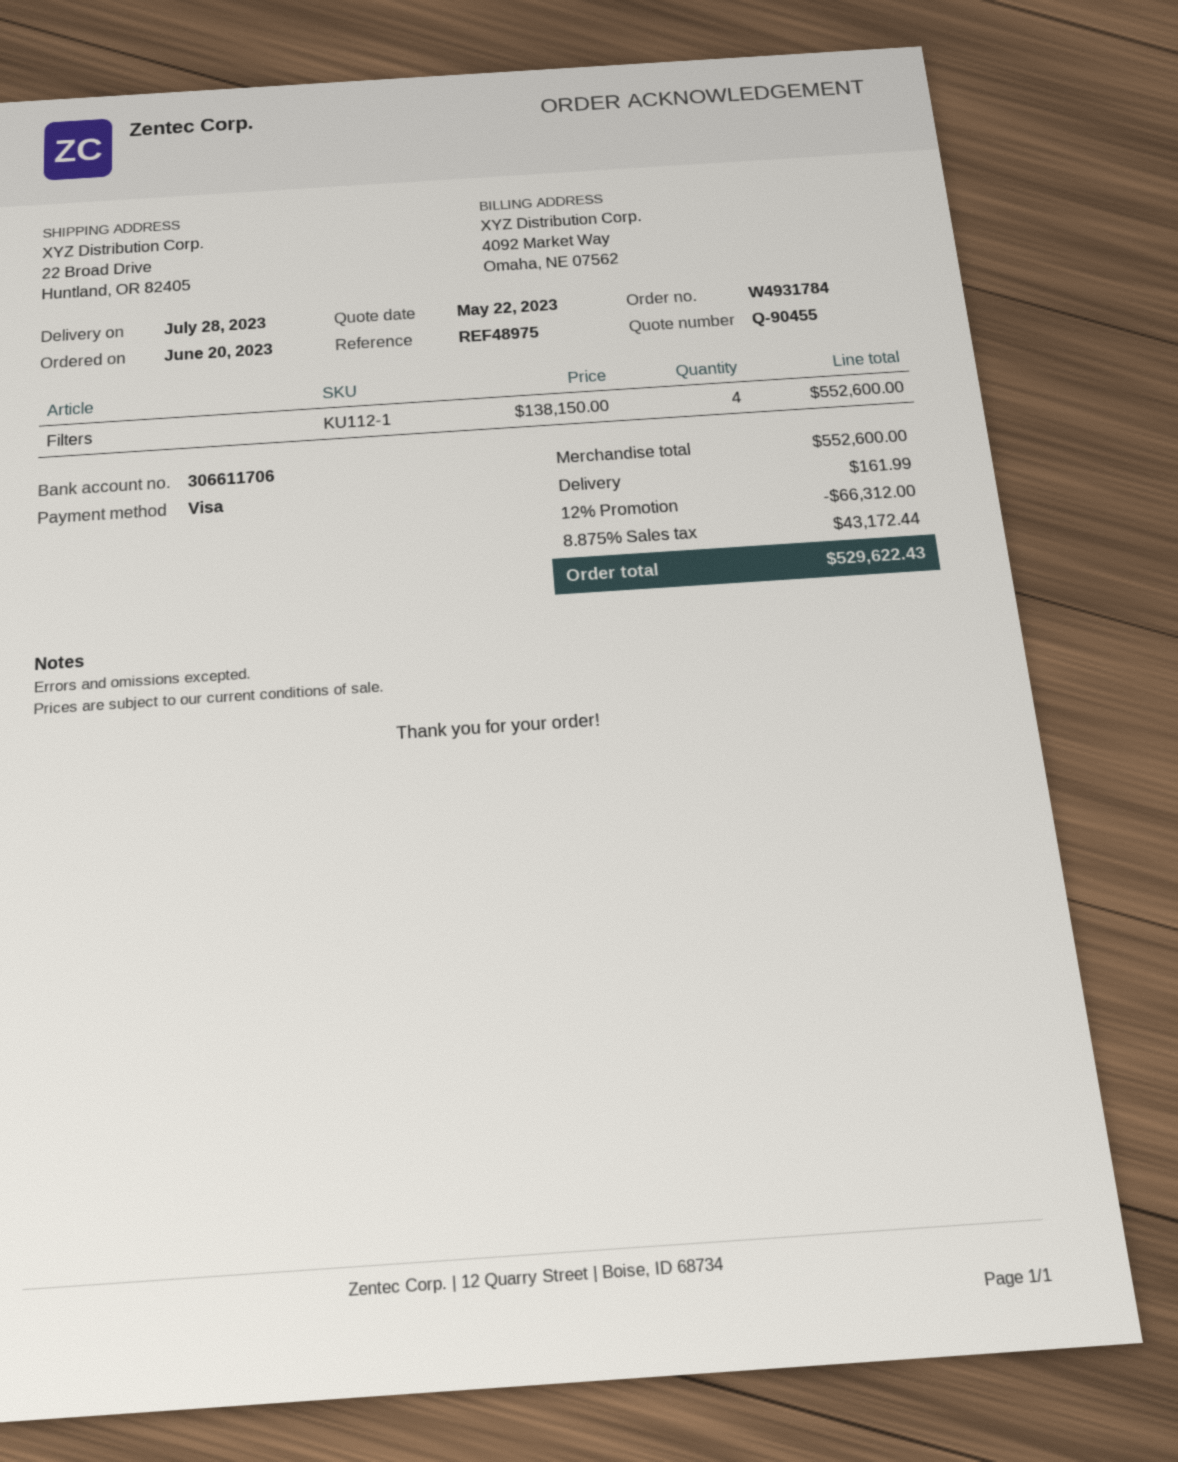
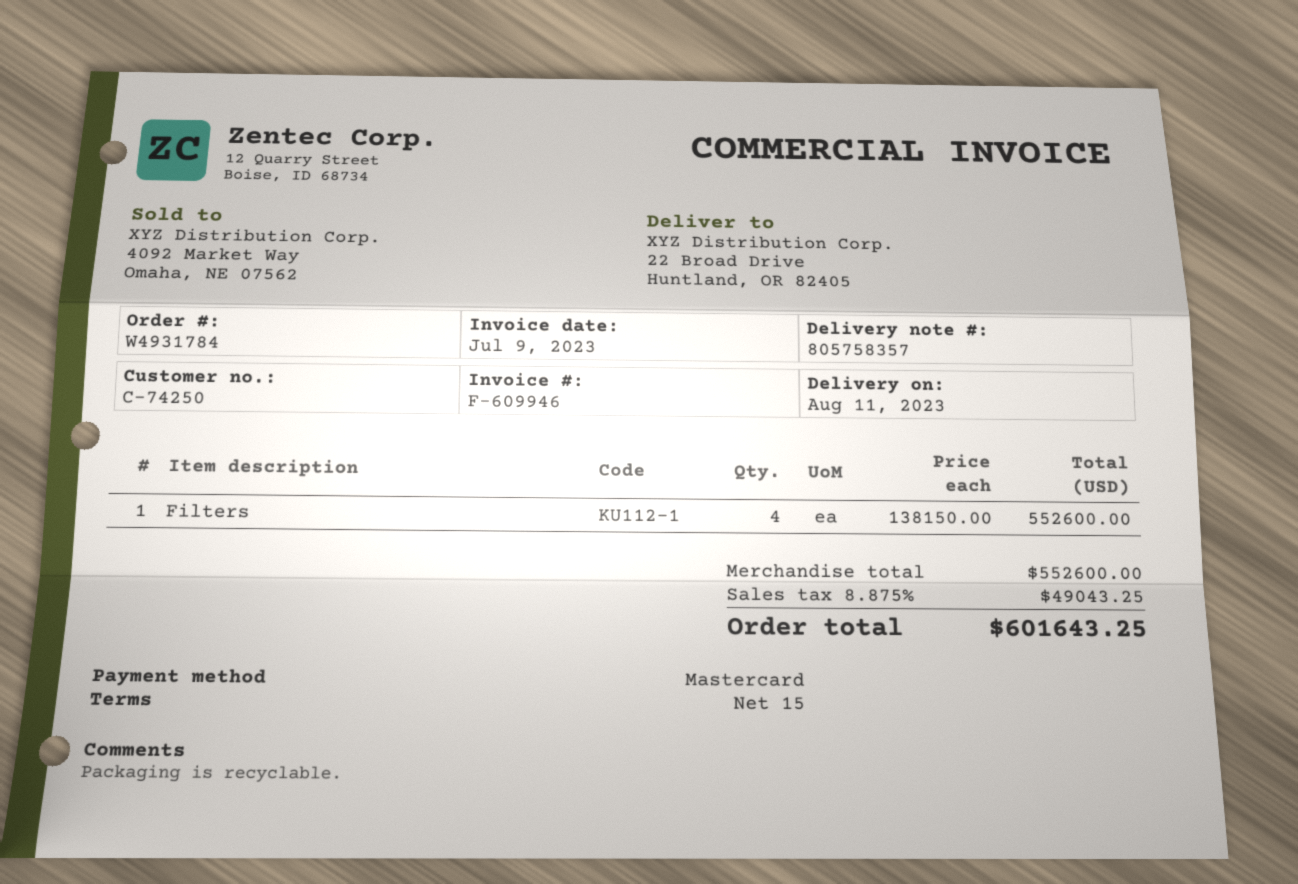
delivery date: 2023-07-28 -> 2023-08-11
payment method: Visa -> Mastercard
discount: 12% = 66312.00 -> none
shipping: 161.99 -> none
tax: 8.875% = 43172.44 -> 8.875% = 49043.25
total: 529622.43 -> 601643.25

